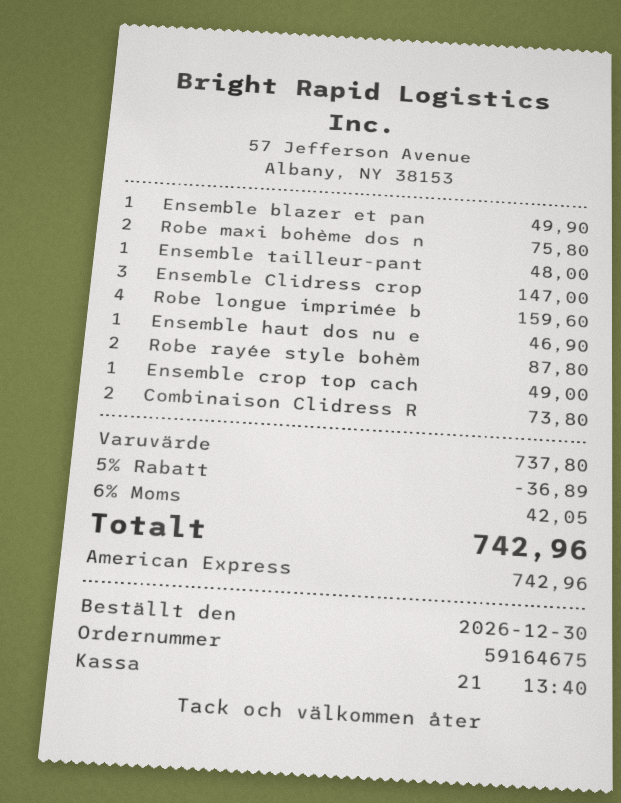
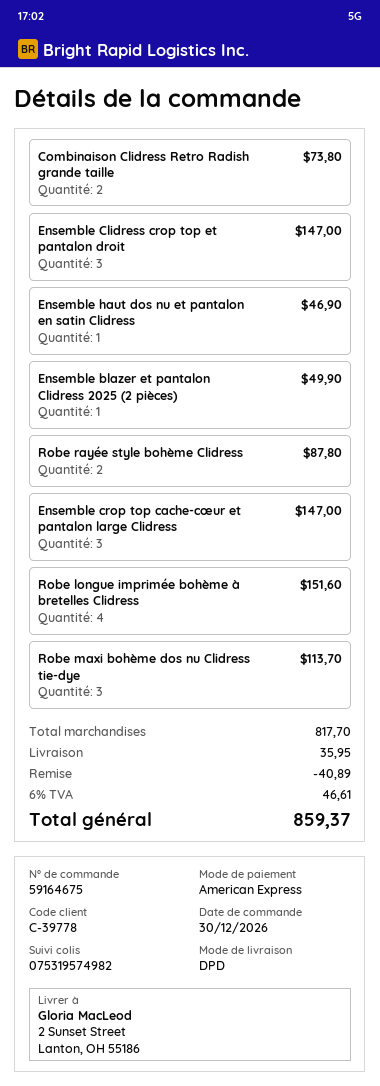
Robe maxi bohème dos n: 2 for 75.80 -> 3 for 113.70
Ensemble tailleur-pant: 1 for 48.00 -> none
Robe longue imprimée b: 4 for 159.60 -> 4 for 151.60
Ensemble crop top cach: 1 for 49.00 -> 3 for 147.00
subtotal: 737.80 -> 817.70
discount: 36.89 -> 40.89
shipping: none -> 35.95
tax: 6% = 42.05 -> 6% = 46.61
total: 742.96 -> 859.37

